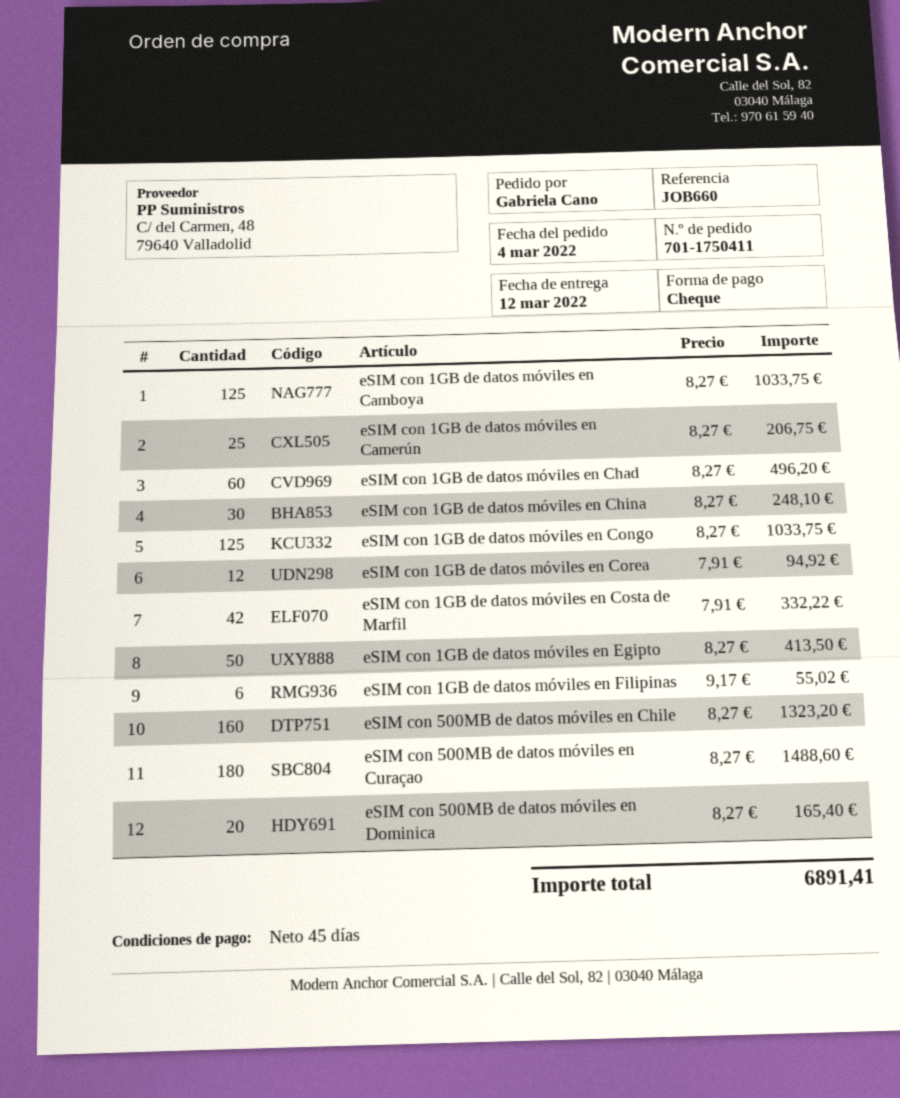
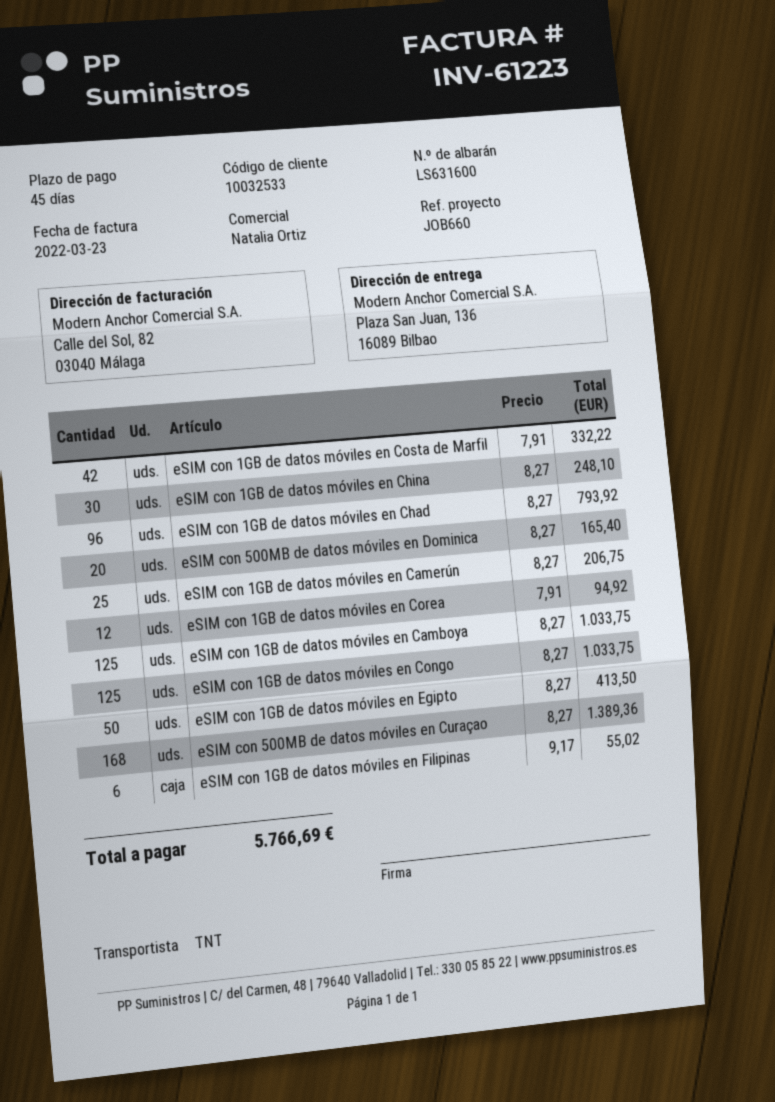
eSIM con 1GB de datos móviles en Chad: 60 x 8.27 = 496.20 -> 96 x 8.27 = 793.92
eSIM con 500MB de datos móviles en Chile: 160 x 8.27 = 1323.20 -> none
eSIM con 500MB de datos móviles en Curaçao: 180 x 8.27 = 1488.60 -> 168 x 8.27 = 1389.36
total: 6891.41 -> 5766.69

